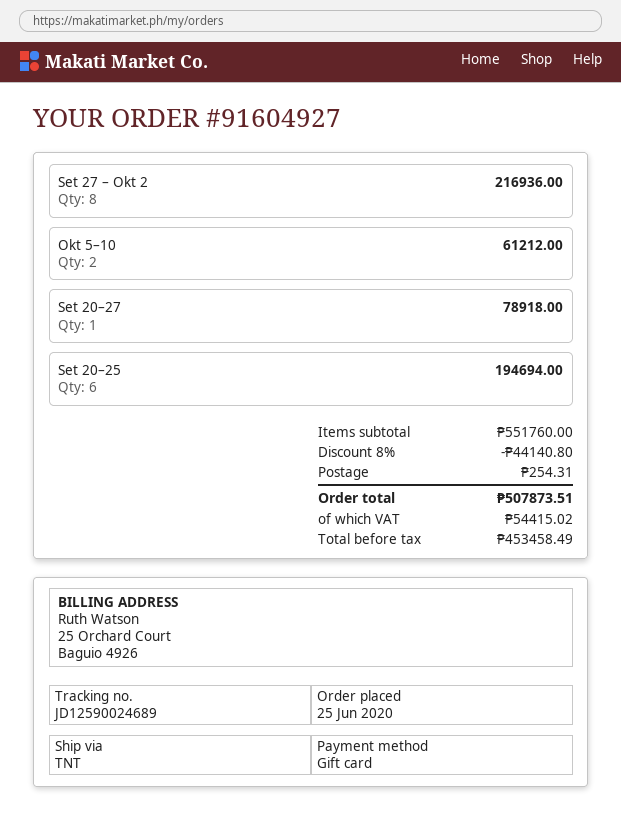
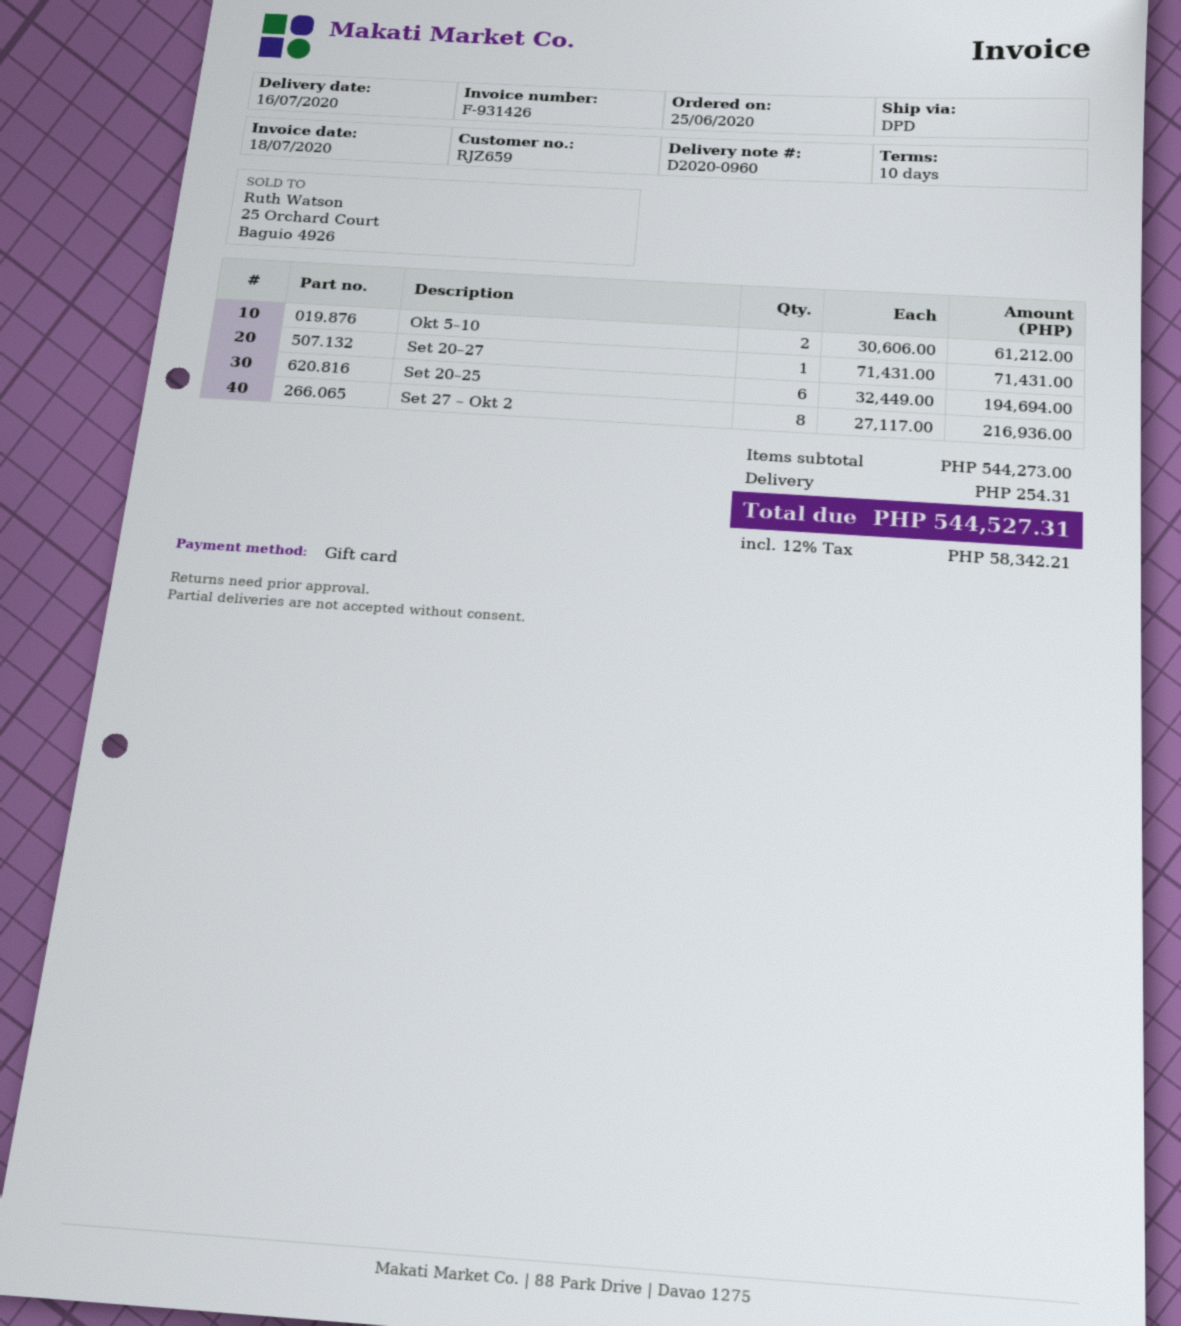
shipping method: TNT -> DPD
Set 20–27: 1 for 78918.00 -> 1 for 71431.00
subtotal: 551760.00 -> 544273.00
discount: 8% = 44140.80 -> none
tax: 54415.02 -> 58342.21
total: 507873.51 -> 544527.31

